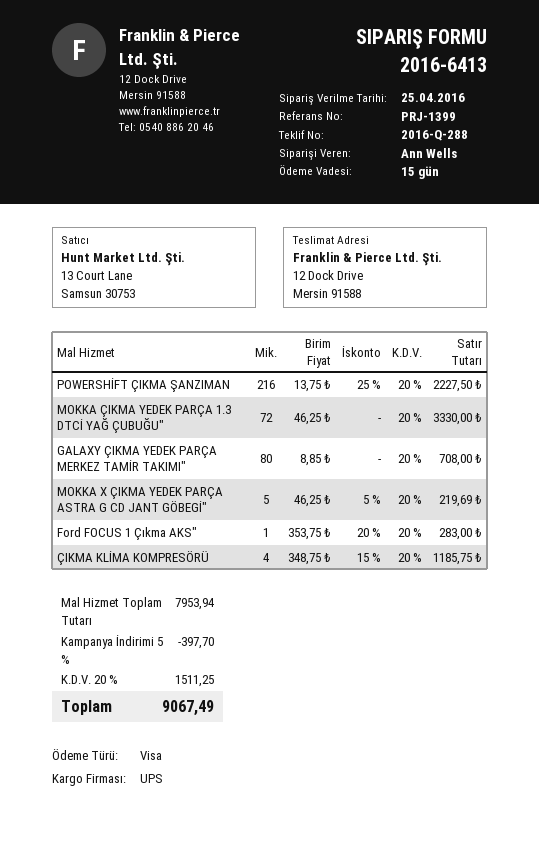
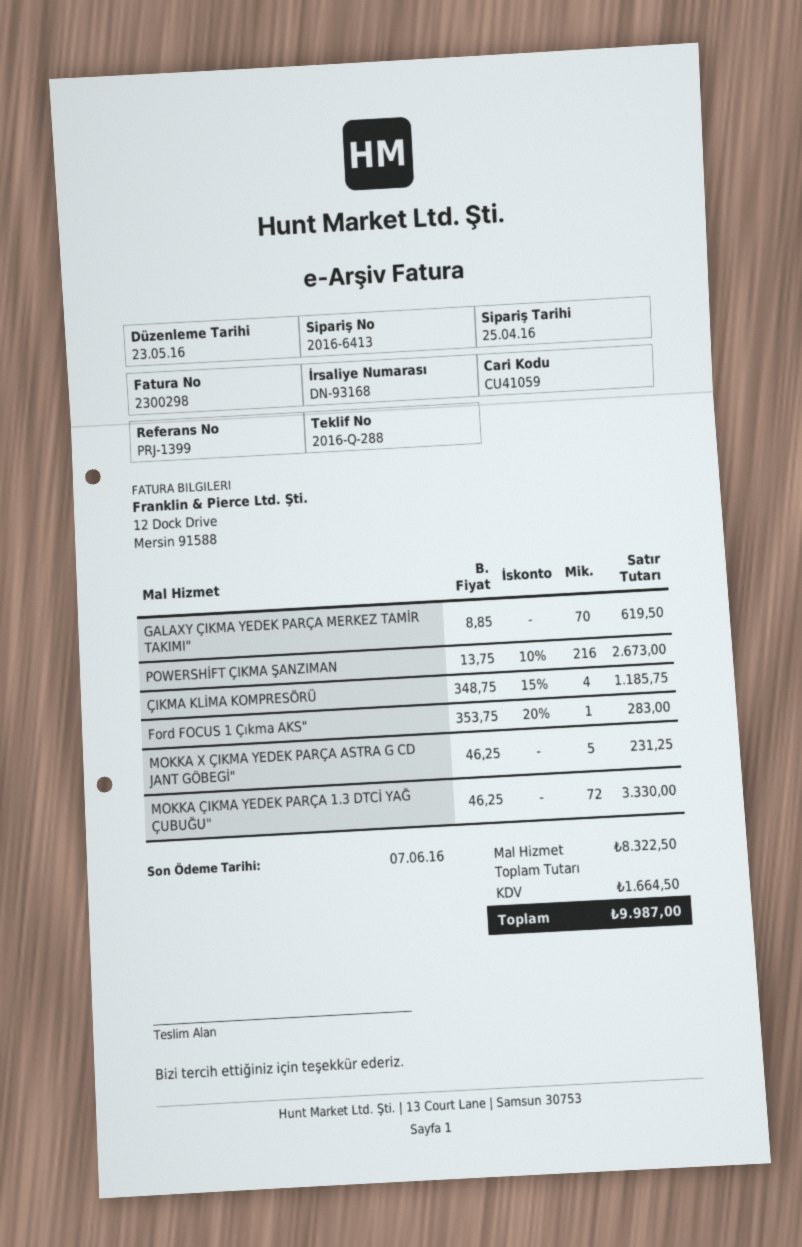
POWERSHİFT ÇIKMA ŞANZIMAN: 216 x 13.75 - 25% = 2227.50 -> 216 x 13.75 - 10% = 2673.00
GALAXY ÇIKMA YEDEK PARÇA MERKEZ TAMİR TAKIMI": 80 x 8.85 = 708.00 -> 70 x 8.85 = 619.50
MOKKA X ÇIKMA YEDEK PARÇA ASTRA G CD JANT GÖBEGİ": 5 x 46.25 - 5% = 219.69 -> 5 x 46.25 = 231.25
subtotal: 7953.94 -> 8322.50
discount: 5% = 397.70 -> none
tax: 1511.25 -> 1664.50
total: 9067.49 -> 9987.00

